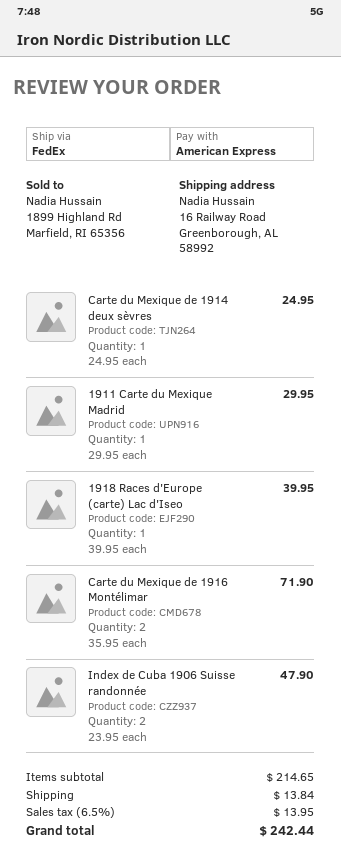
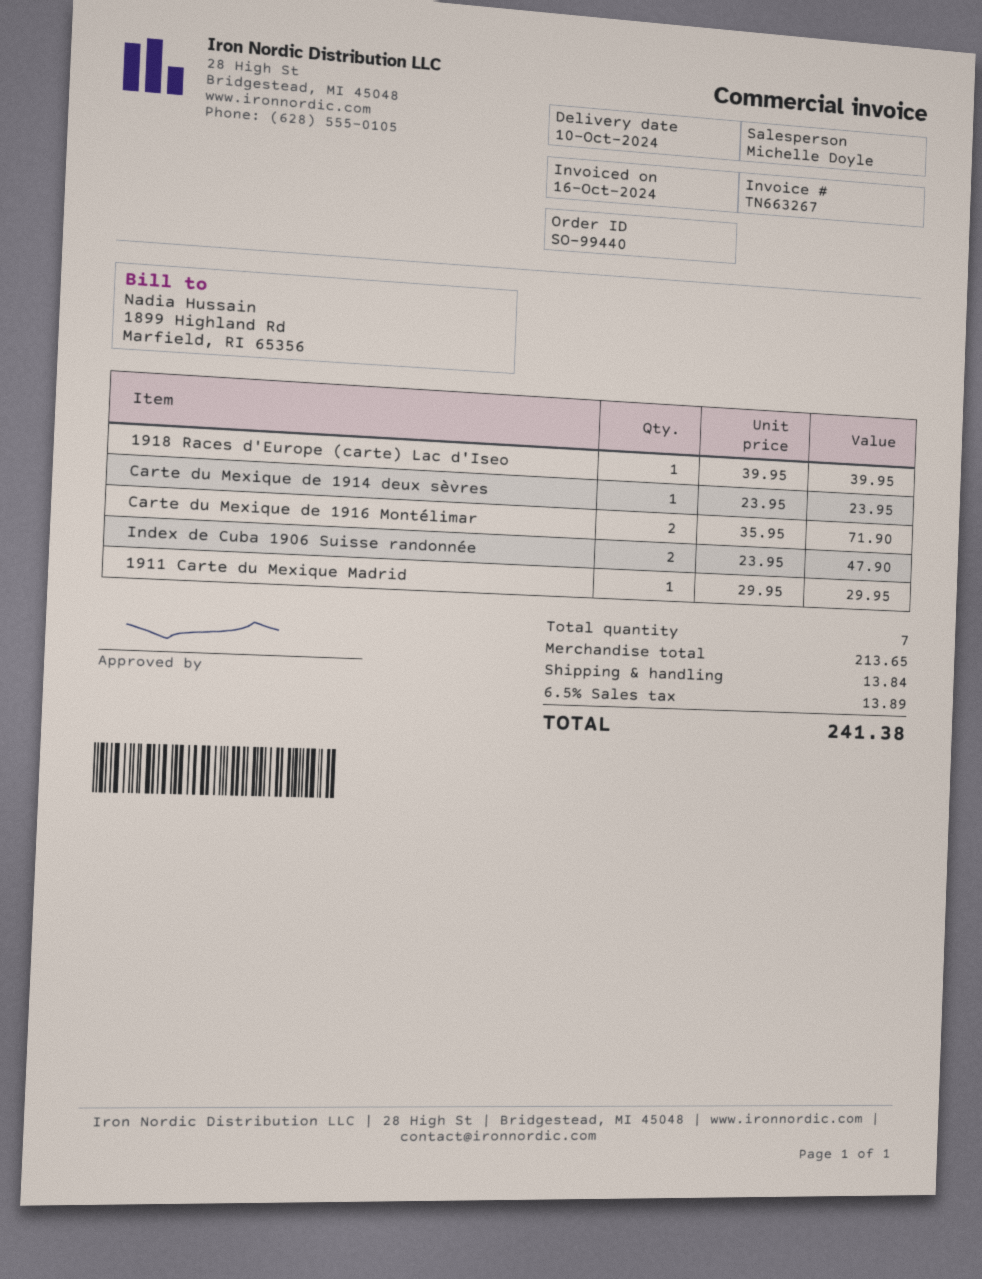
Carte du Mexique de 1914 deux sèvres: 1 x 24.95 = 24.95 -> 1 x 23.95 = 23.95
subtotal: 214.65 -> 213.65
tax: 6.5% = 13.95 -> 6.5% = 13.89
total: 242.44 -> 241.38

